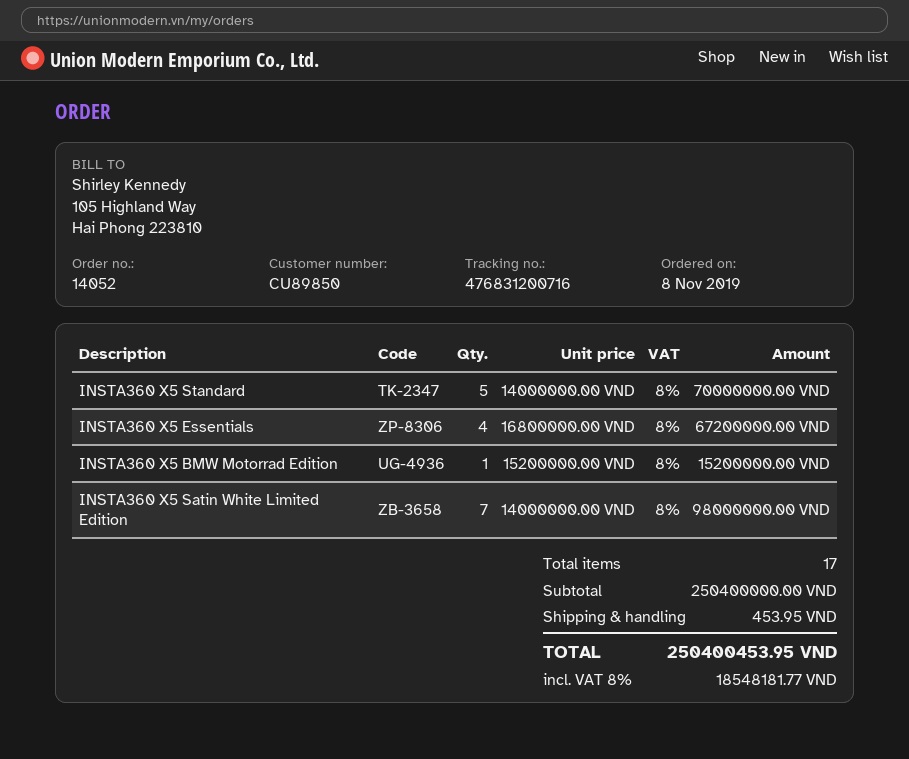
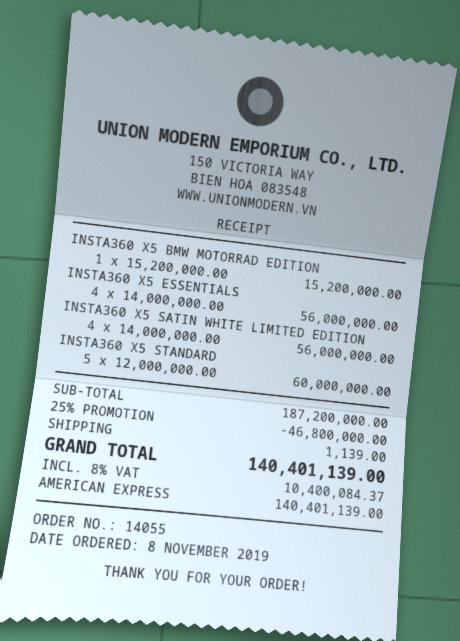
order number: 14052 -> 14055
INSTA360 X5 Standard: 5 x 14000000.00 = 70000000.00 -> 5 x 12000000.00 = 60000000.00
INSTA360 X5 Essentials: 4 x 16800000.00 = 67200000.00 -> 4 x 14000000.00 = 56000000.00
INSTA360 X5 Satin White Limited Edition: 7 x 14000000.00 = 98000000.00 -> 4 x 14000000.00 = 56000000.00
subtotal: 250400000.00 -> 187200000.00
discount: none -> 25% = 46800000.00
shipping: 453.95 -> 1139.00
tax: 8% = 18548181.77 -> 8% = 10400084.37
total: 250400453.95 -> 140401139.00

